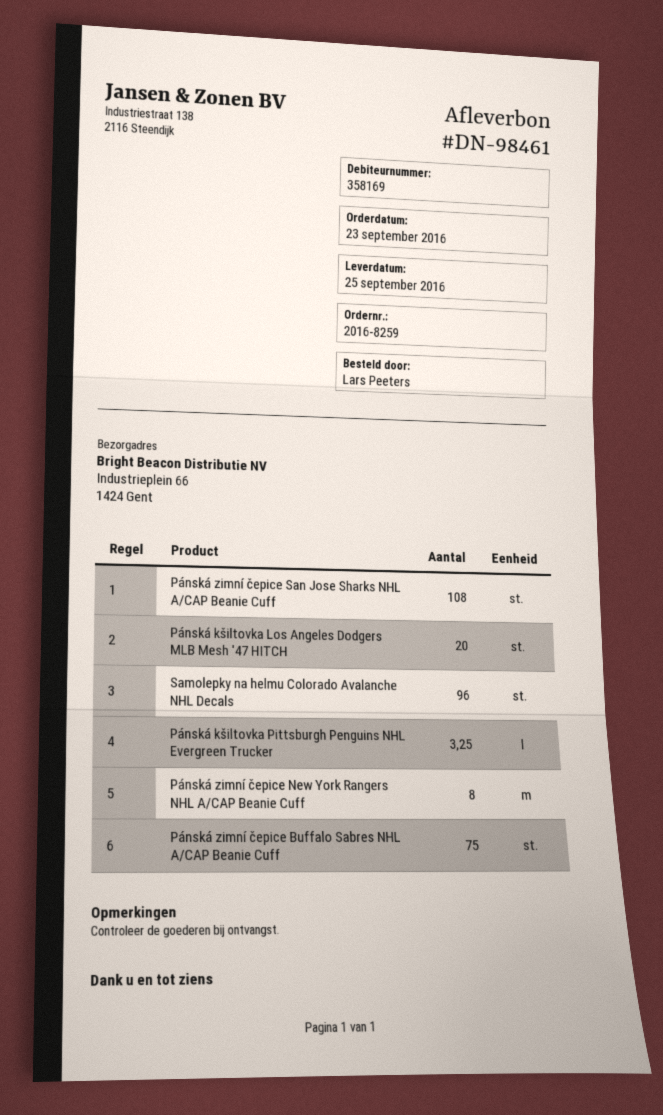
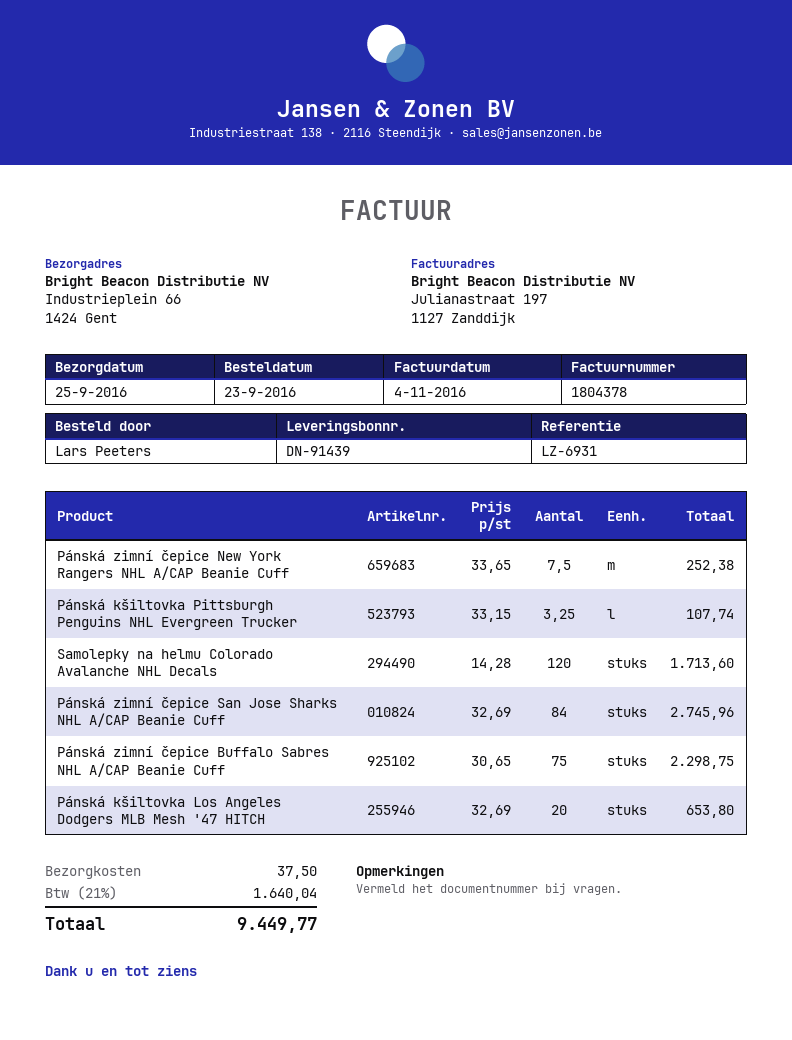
delivery note number: DN-98461 -> DN-91439
Pánská zimní čepice San Jose Sharks NHL A/CAP Beanie Cuff: 108 -> 84
Samolepky na helmu Colorado Avalanche NHL Decals: 96 -> 120
Pánská zimní čepice New York Rangers NHL A/CAP Beanie Cuff: 8 -> 7.5

